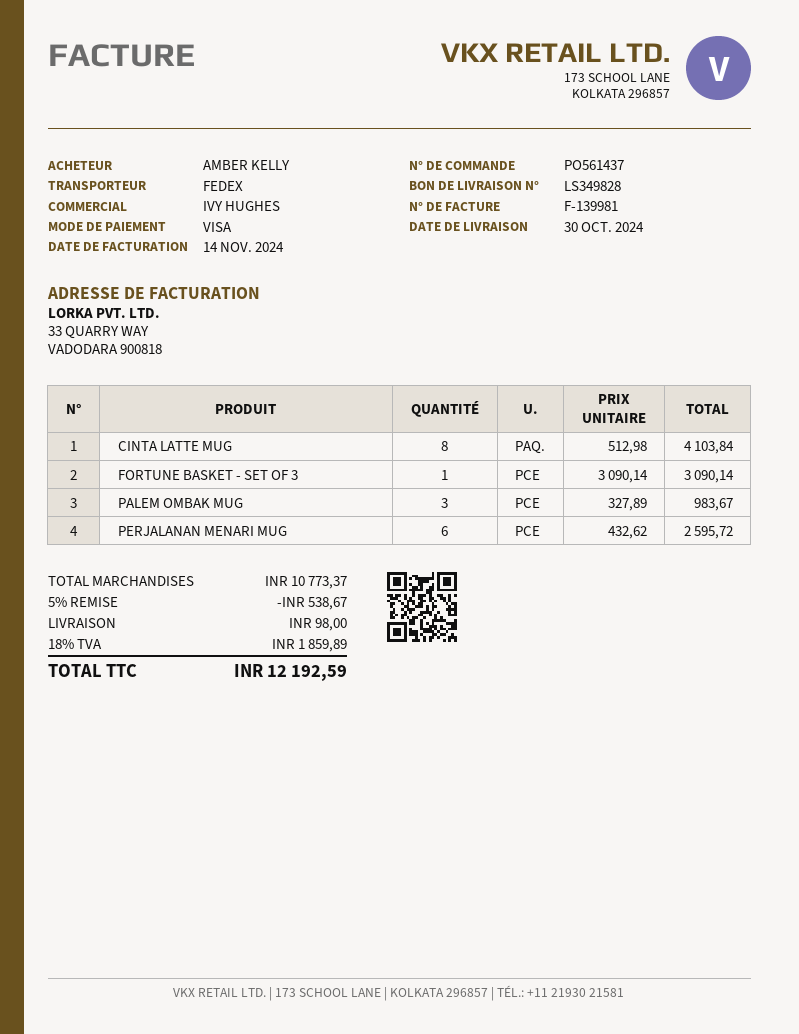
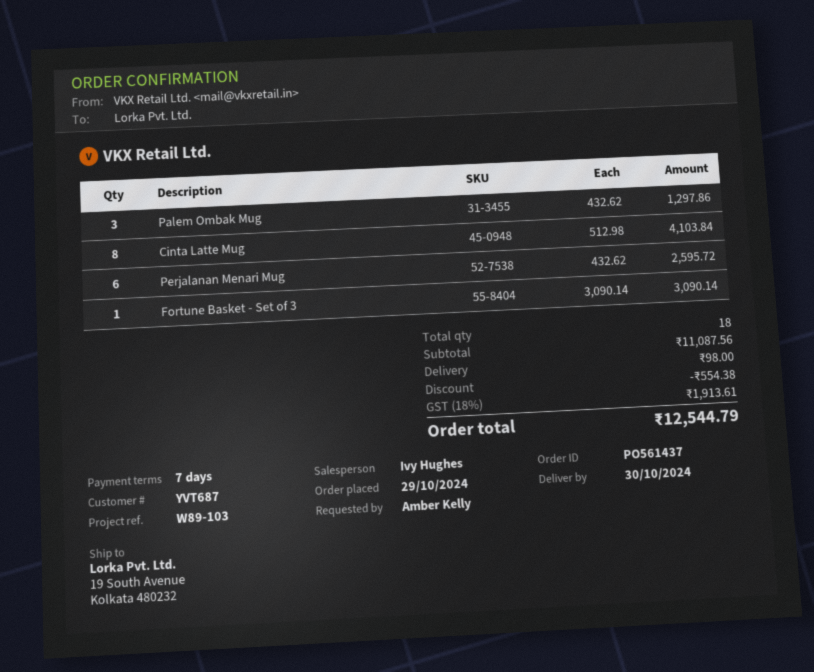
PALEM OMBAK MUG: 3 x 327.89 = 983.67 -> 3 x 432.62 = 1297.86
subtotal: 10773.37 -> 11087.56
discount: 538.67 -> 554.38
tax: 18% = 1859.89 -> 18% = 1913.61
total: 12192.59 -> 12544.79

